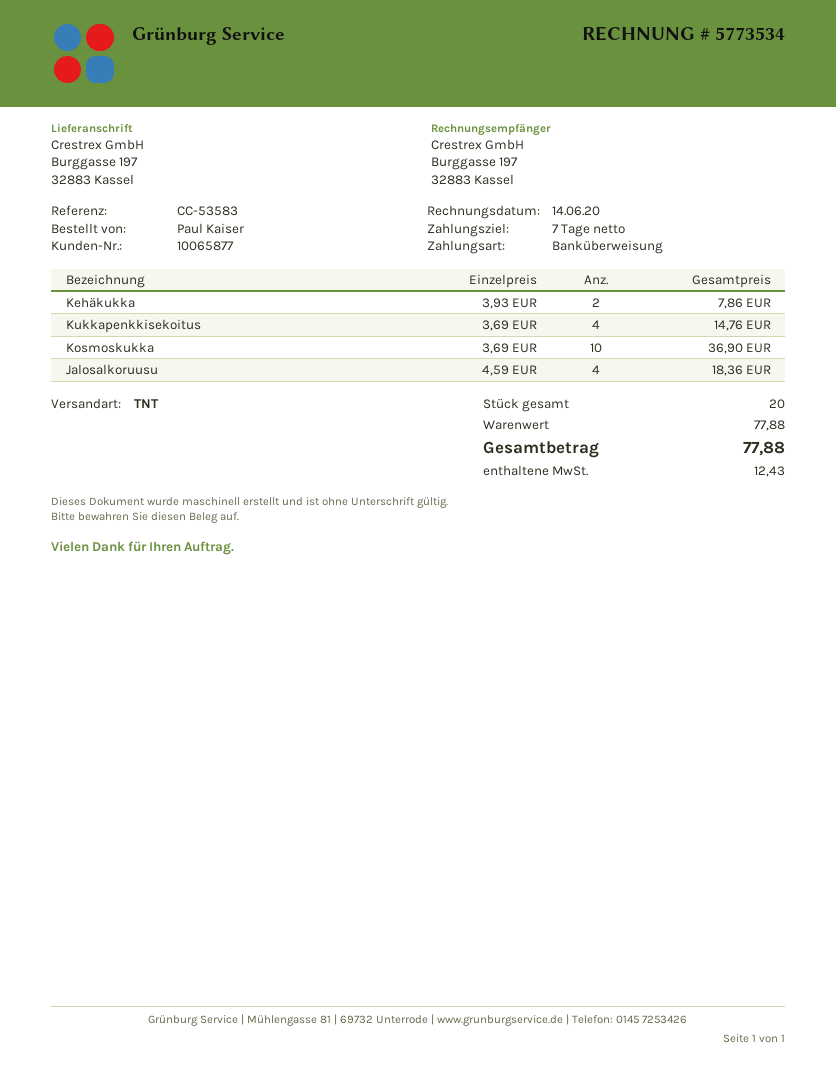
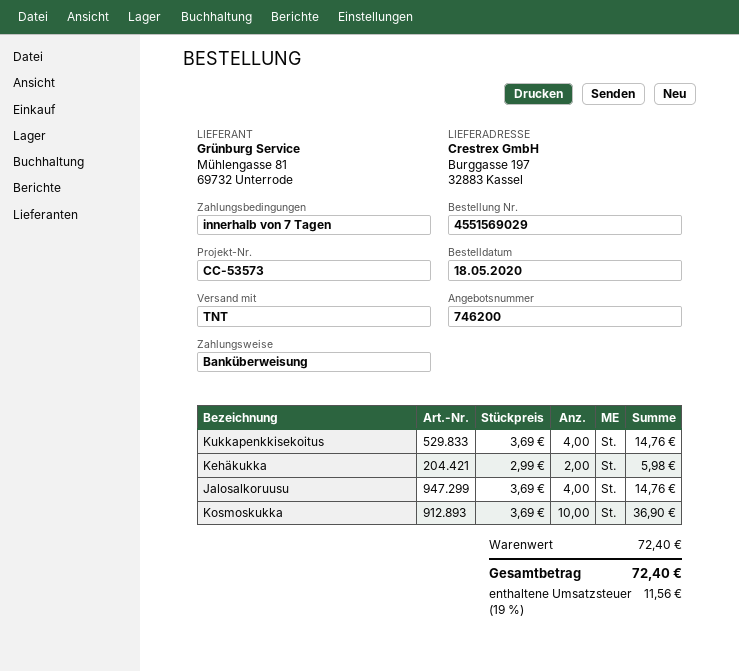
reference: CC-53583 -> CC-53573
Kehäkukka: 2 x 3.93 = 7.86 -> 2 x 2.99 = 5.98
Jalosalkoruusu: 4 x 4.59 = 18.36 -> 4 x 3.69 = 14.76
subtotal: 77.88 -> 72.40
tax: 12.43 -> 11.56
total: 77.88 -> 72.40

